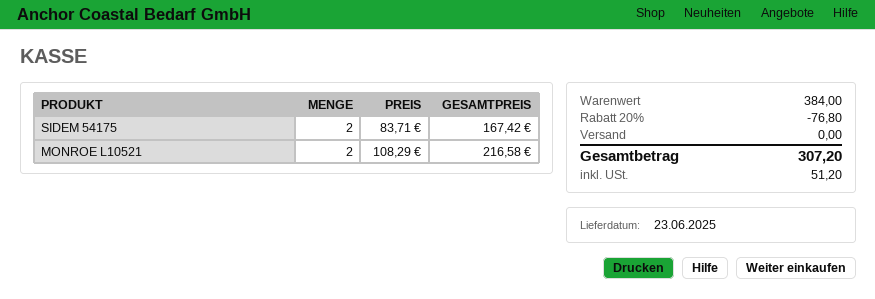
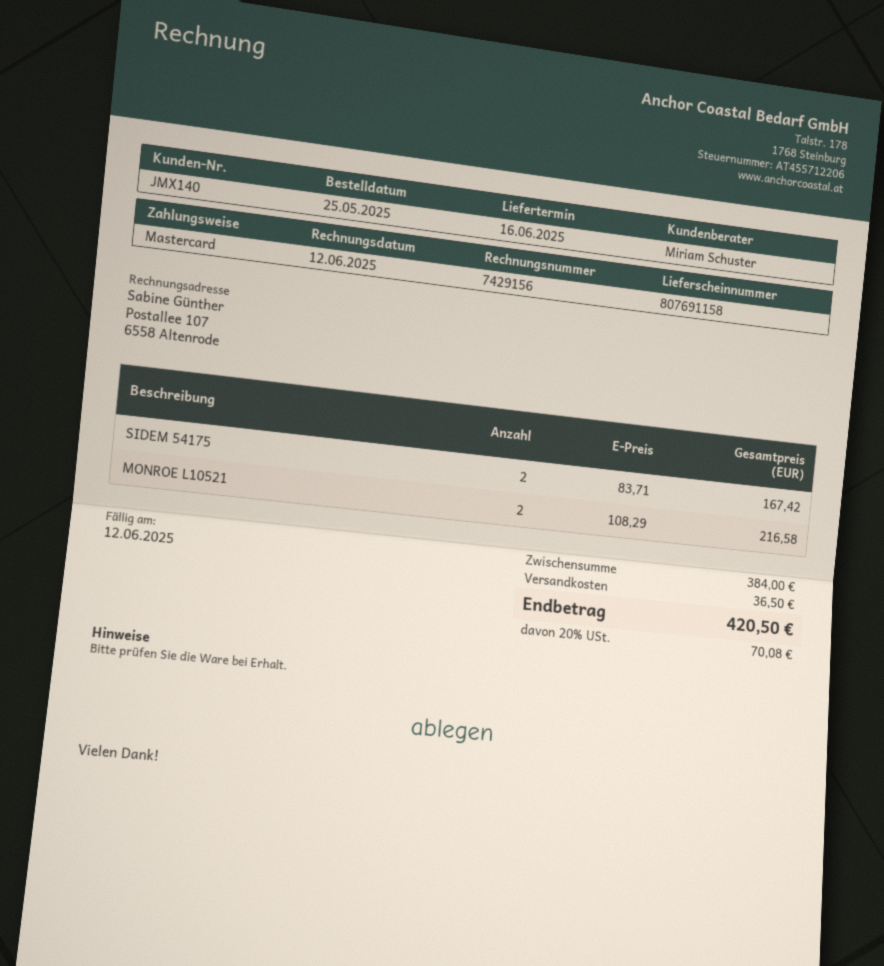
delivery date: 2025-06-23 -> 2025-06-16
discount: 20% = 76.80 -> none
shipping: 0.00 -> 36.50
tax: 51.20 -> 70.08
total: 307.20 -> 420.50

